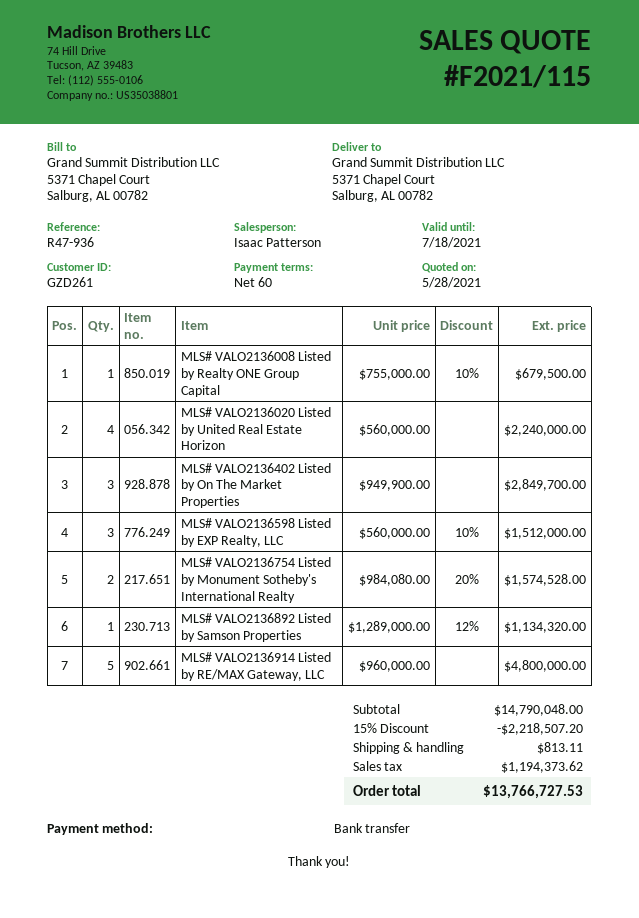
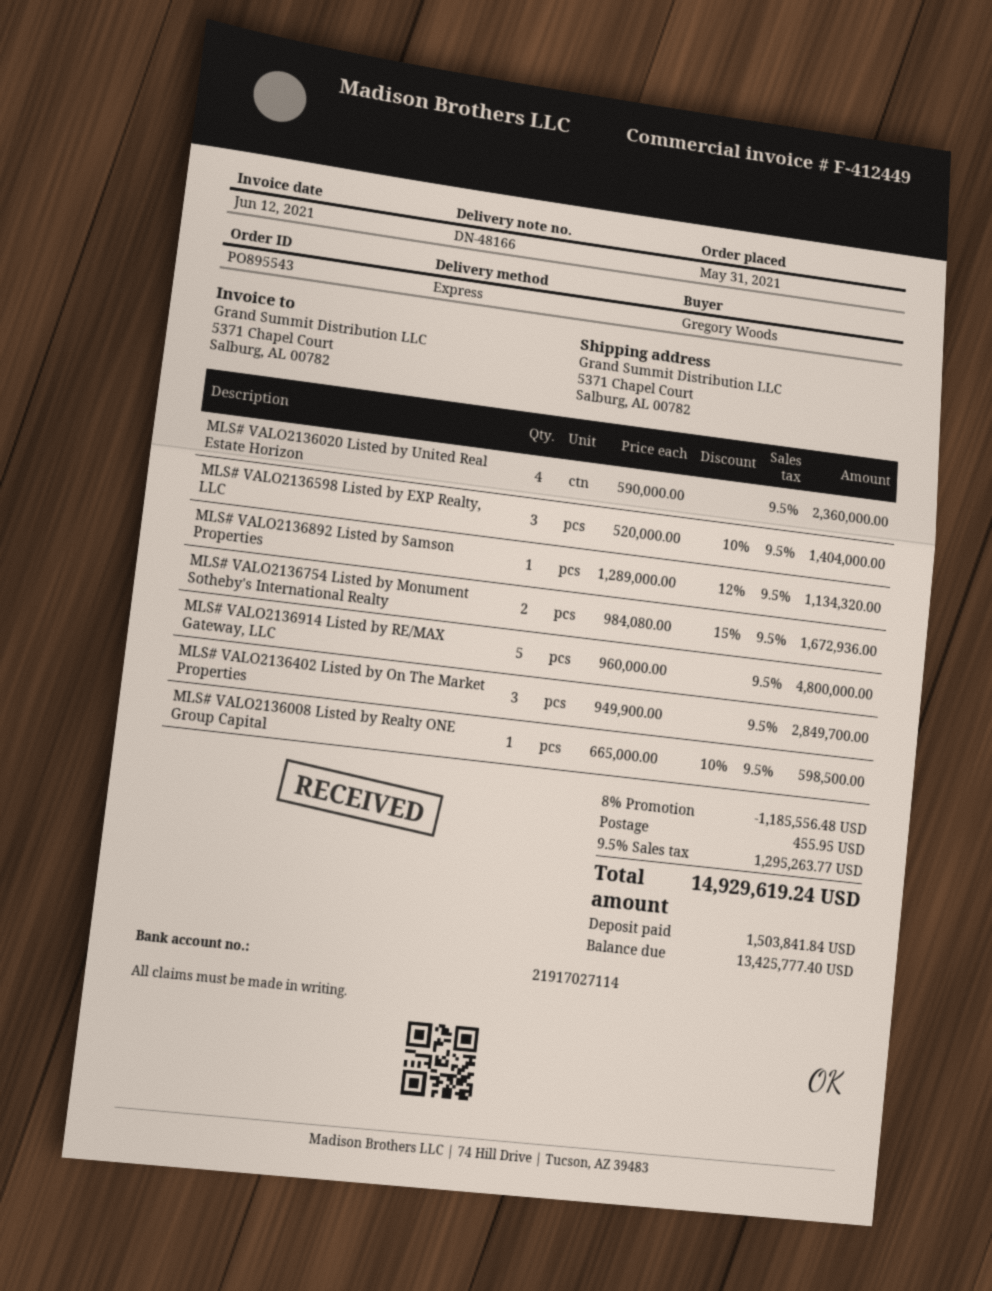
MLS# VALO2136008 Listed by Realty ONE Group Capital: 1 x 755000.00 - 10% = 679500.00 -> 1 x 665000.00 - 10% = 598500.00
MLS# VALO2136020 Listed by United Real Estate Horizon: 4 x 560000.00 = 2240000.00 -> 4 x 590000.00 = 2360000.00
MLS# VALO2136598 Listed by EXP Realty, LLC: 3 x 560000.00 - 10% = 1512000.00 -> 3 x 520000.00 - 10% = 1404000.00
MLS# VALO2136754 Listed by Monument Sotheby's International Realty: 2 x 984080.00 - 20% = 1574528.00 -> 2 x 984080.00 - 15% = 1672936.00
discount: 15% = 2218507.20 -> 8% = 1185556.48
shipping: 813.11 -> 455.95
tax: 1194373.62 -> 1295263.77
total: 13766727.53 -> 14929619.24

